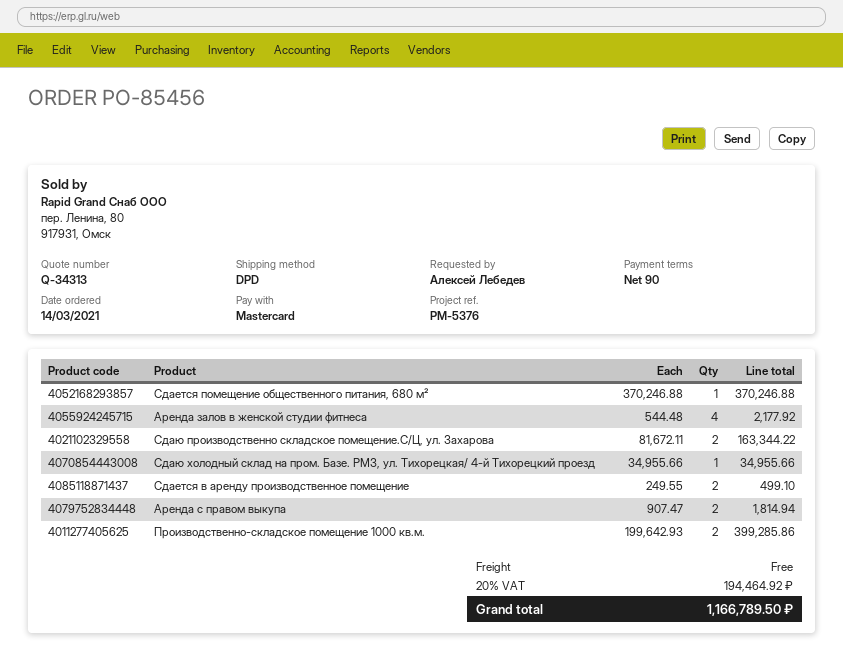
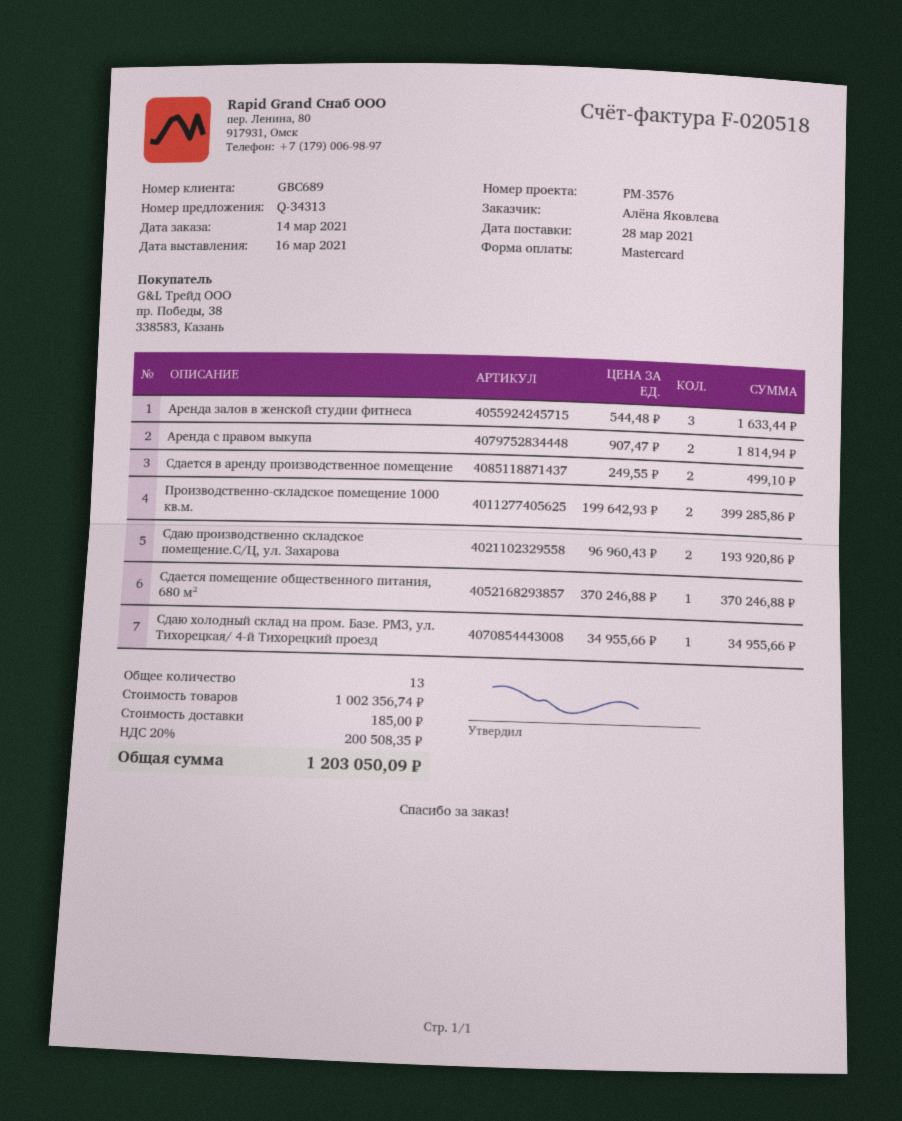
reference: PM-5376 -> PM-3576
ordered by: Алексей Лебедев -> Алёна Яковлева
Аренда залов в женской студии фитнеса: 4 x 544.48 = 2177.92 -> 3 x 544.48 = 1633.44
Сдаю производственно складское помещение.С/Ц, ул. Захарова: 2 x 81672.11 = 163344.22 -> 2 x 96960.43 = 193920.86
shipping: 0.00 -> 185.00
tax: 20% = 194464.92 -> 20% = 200508.35
total: 1166789.50 -> 1203050.09

